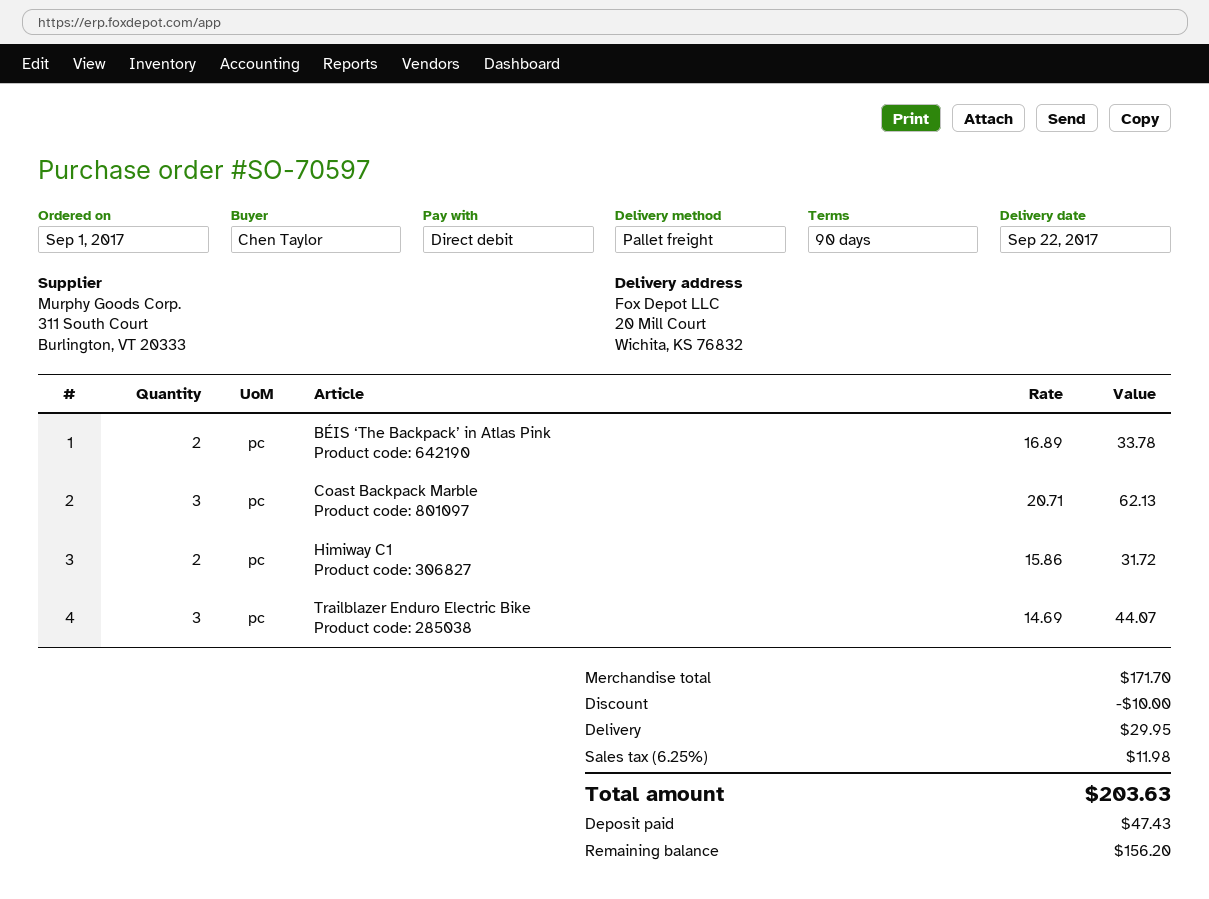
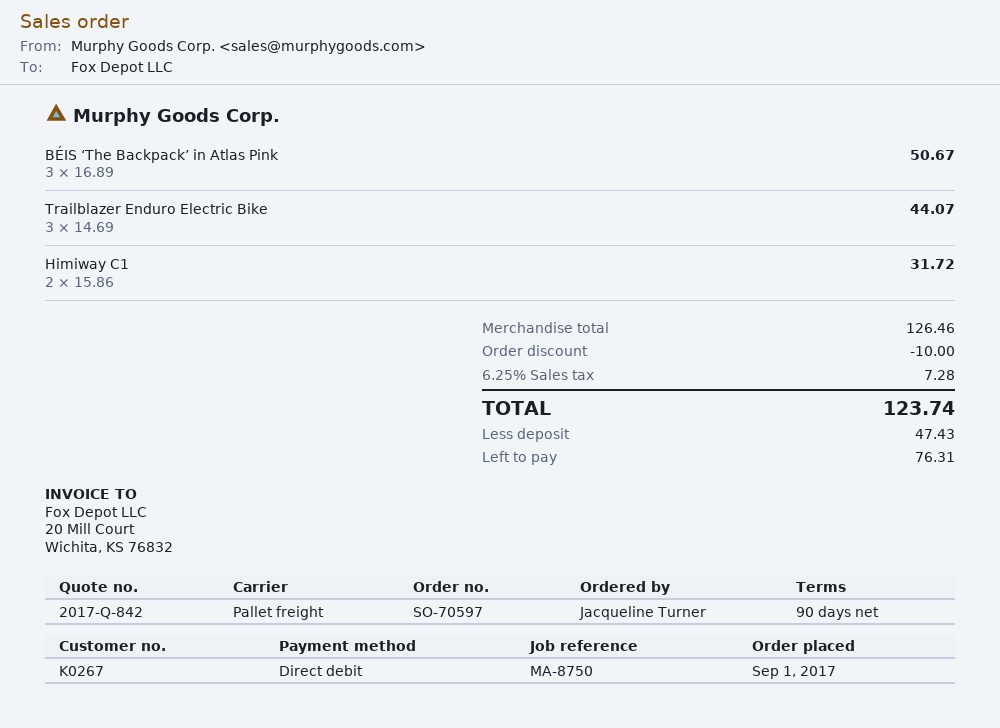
ordered by: Chen Taylor -> Jacqueline Turner
BÉIS ‘The Backpack’ in Atlas Pink: 2 x 16.89 = 33.78 -> 3 x 16.89 = 50.67
Coast Backpack Marble: 3 x 20.71 = 62.13 -> none
subtotal: 171.70 -> 126.46
shipping: 29.95 -> none
tax: 6.25% = 11.98 -> 6.25% = 7.28
total: 203.63 -> 123.74
balance: 156.20 -> 76.31

